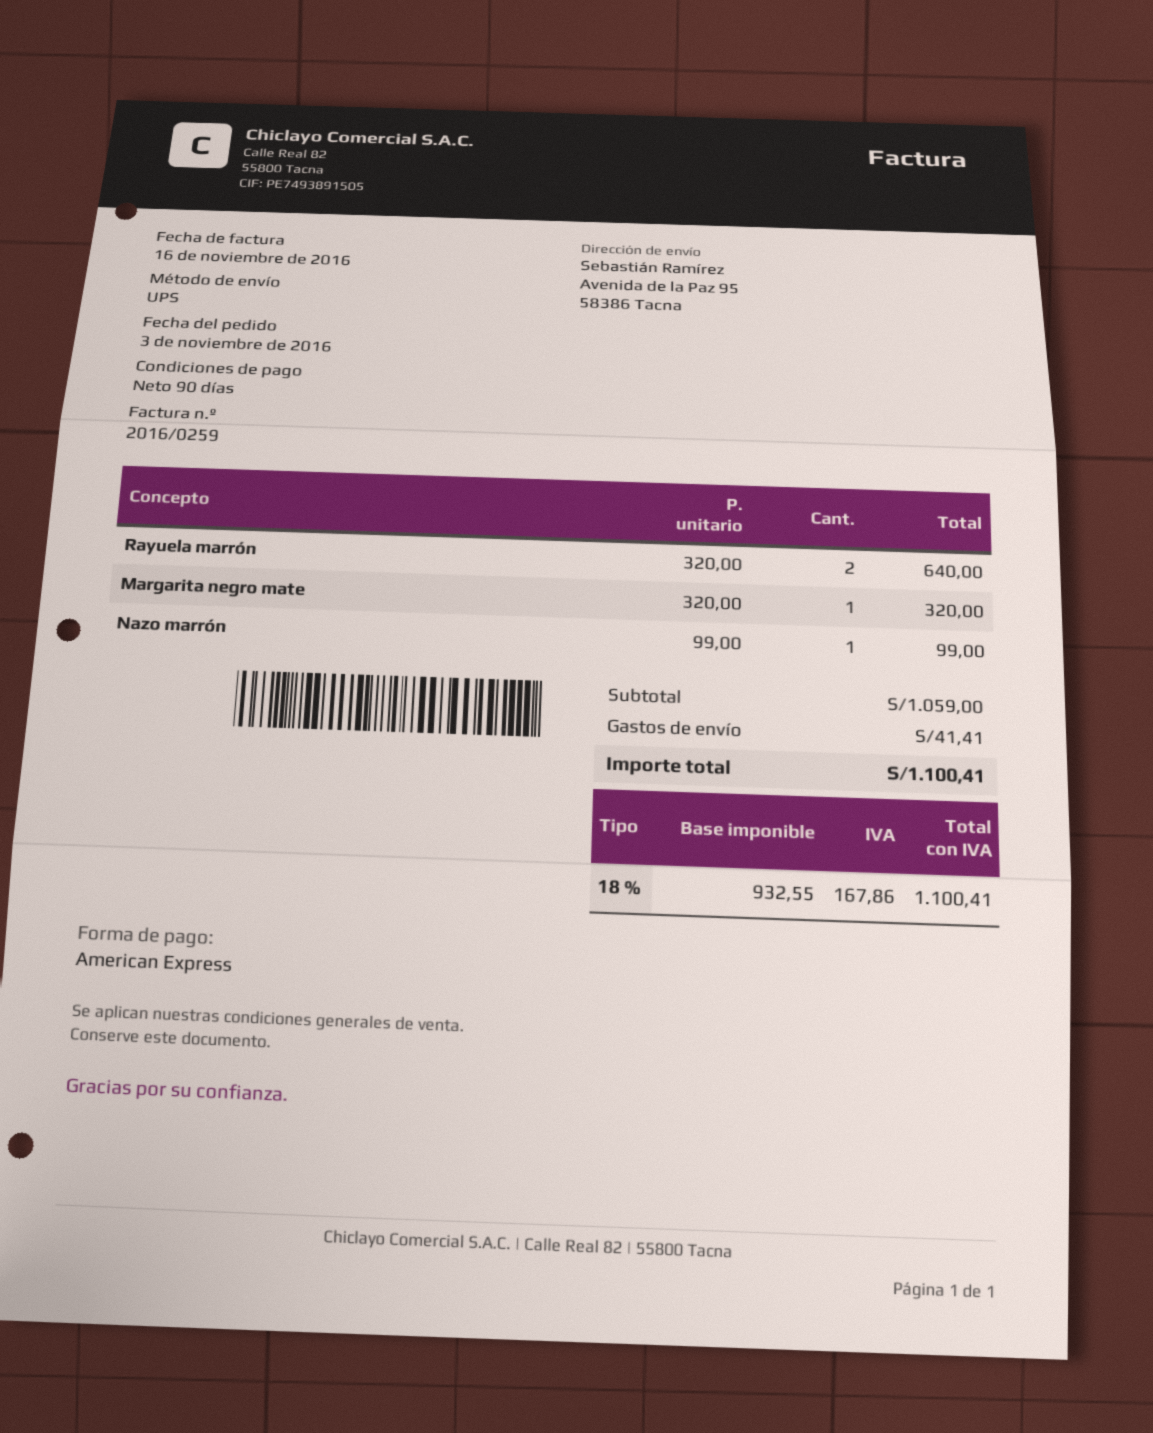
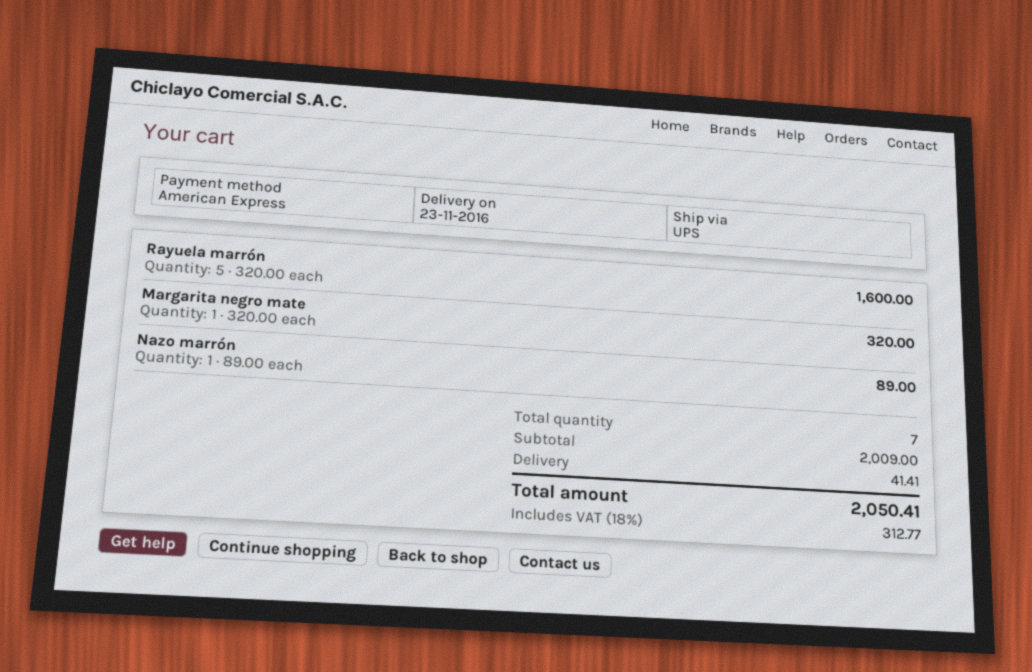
Rayuela marrón: 2 x 320.00 = 640.00 -> 5 x 320.00 = 1600.00
Nazo marrón: 1 x 99.00 = 99.00 -> 1 x 89.00 = 89.00
subtotal: 1059.00 -> 2009.00
tax: 18% = 167.86 -> 18% = 312.77
total: 1100.41 -> 2050.41

